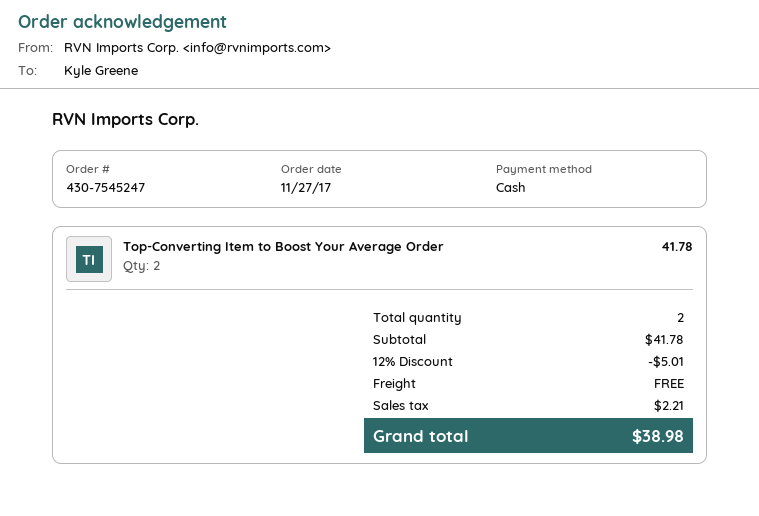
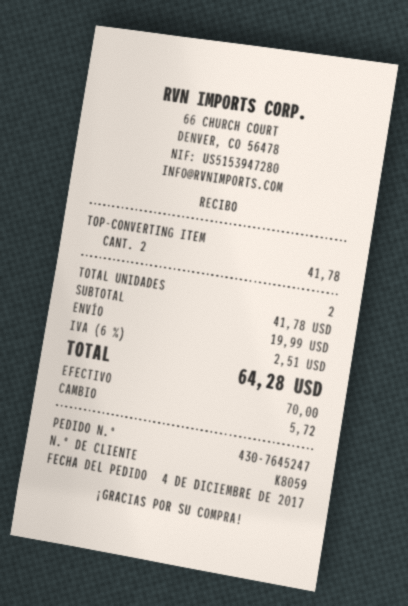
order number: 430-7545247 -> 430-7645247
order date: 2017-11-27 -> 2017-12-04
discount: 12% = 5.01 -> none
shipping: 0.00 -> 19.99
tax: 2.21 -> 2.51
total: 38.98 -> 64.28

